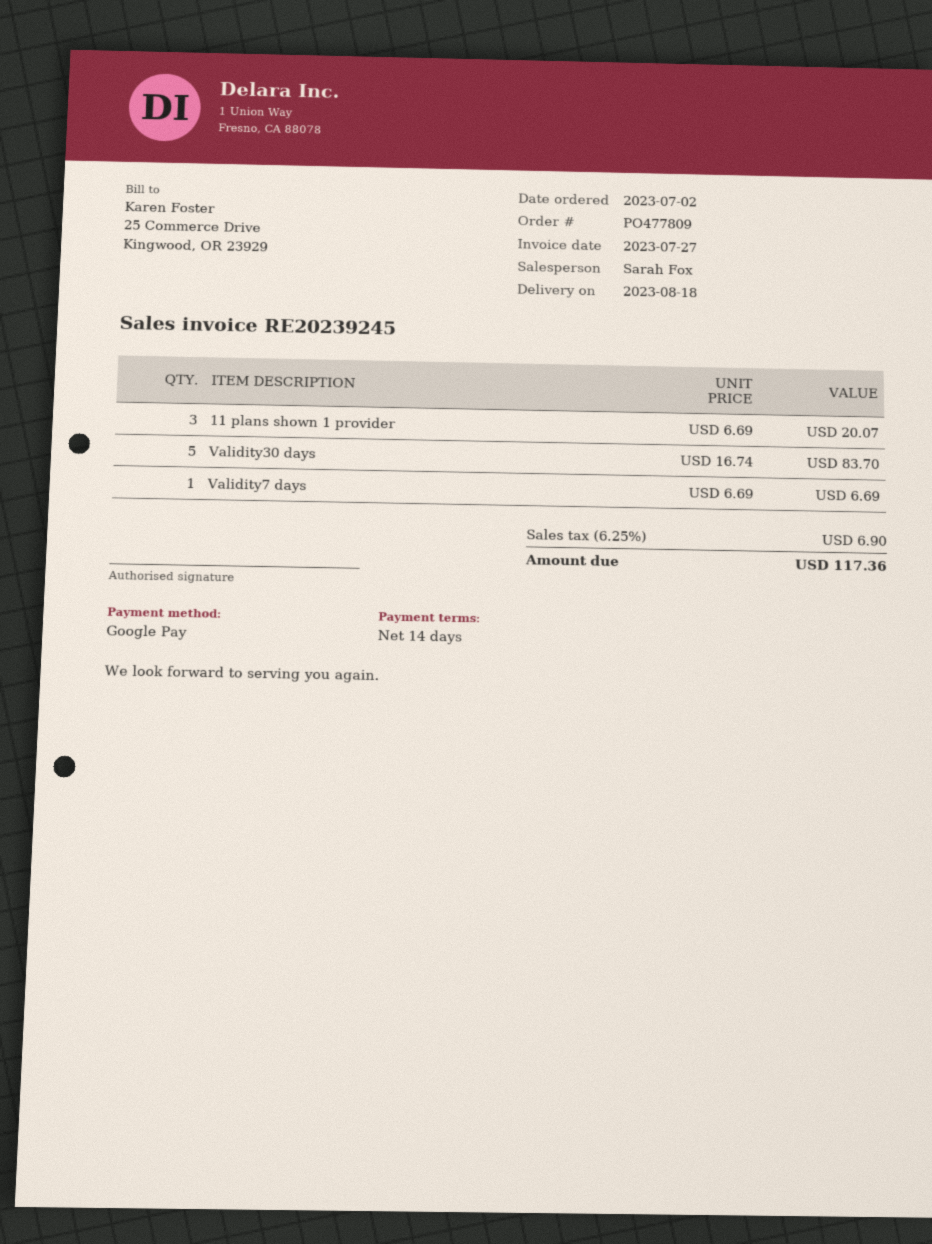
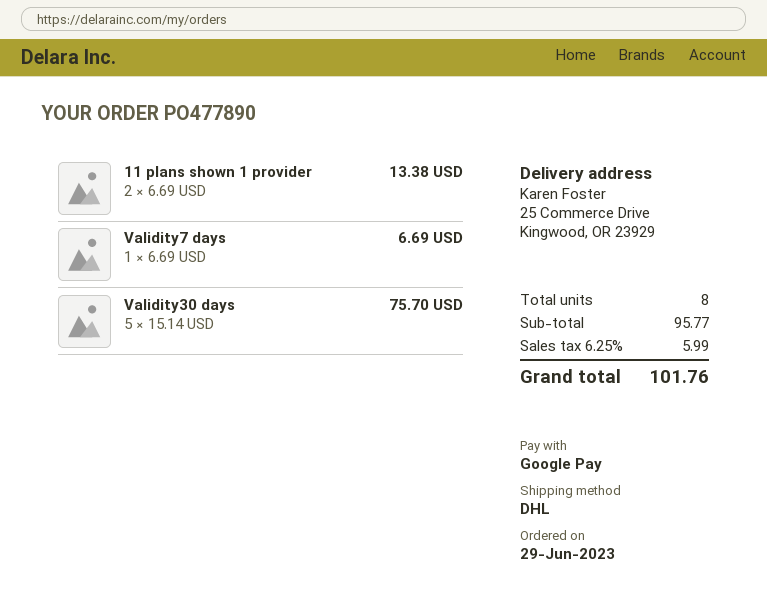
order number: PO477809 -> PO477890
order date: 2023-07-02 -> 2023-06-29
11 plans shown 1 provider: 3 x 6.69 = 20.07 -> 2 x 6.69 = 13.38
Validity30 days: 5 x 16.74 = 83.70 -> 5 x 15.14 = 75.70
tax: 6.25% = 6.90 -> 6.25% = 5.99
total: 117.36 -> 101.76

